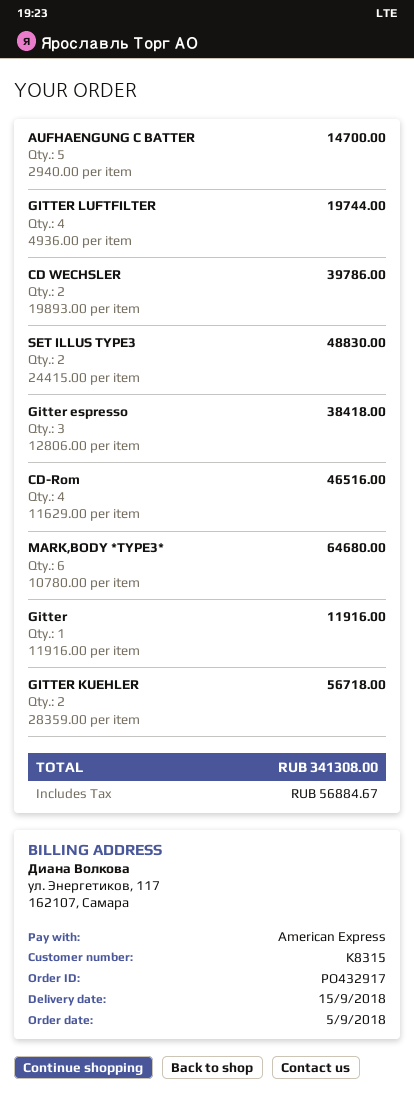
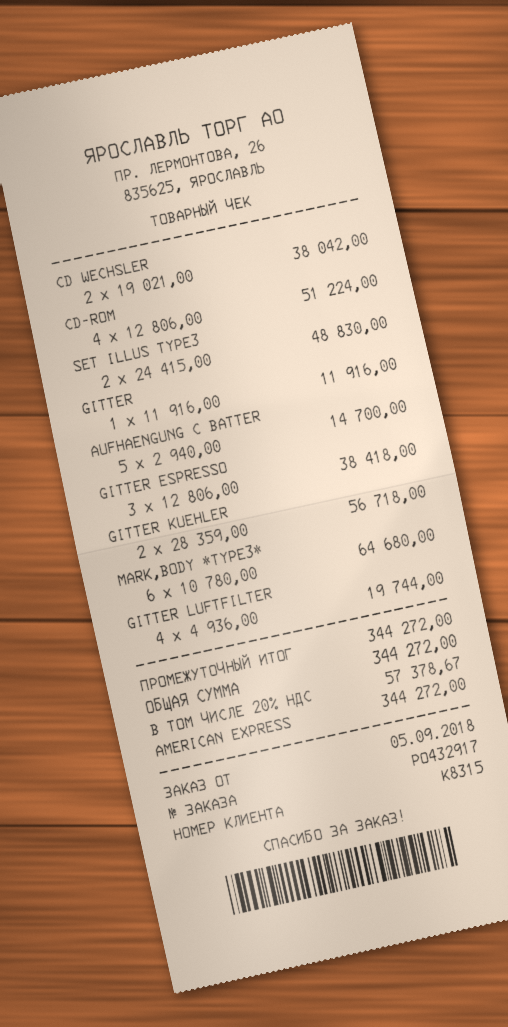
CD WECHSLER: 2 x 19893.00 = 39786.00 -> 2 x 19021.00 = 38042.00
CD-Rom: 4 x 11629.00 = 46516.00 -> 4 x 12806.00 = 51224.00
tax: 56884.67 -> 57378.67
total: 341308.00 -> 344272.00

